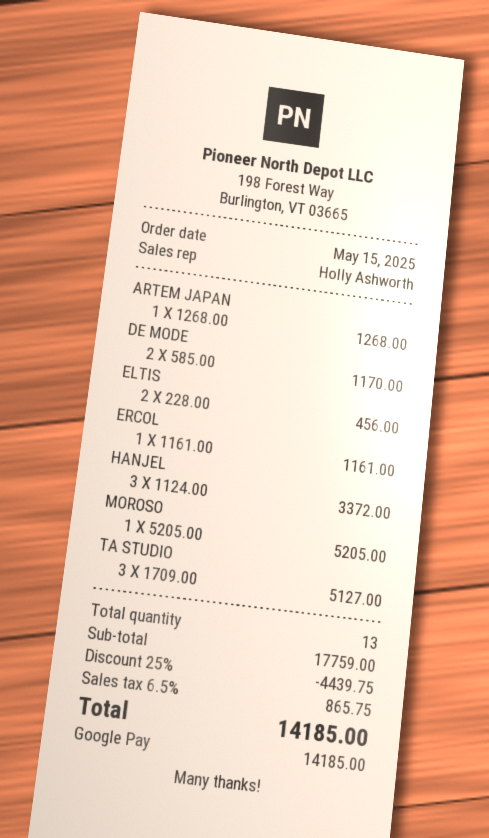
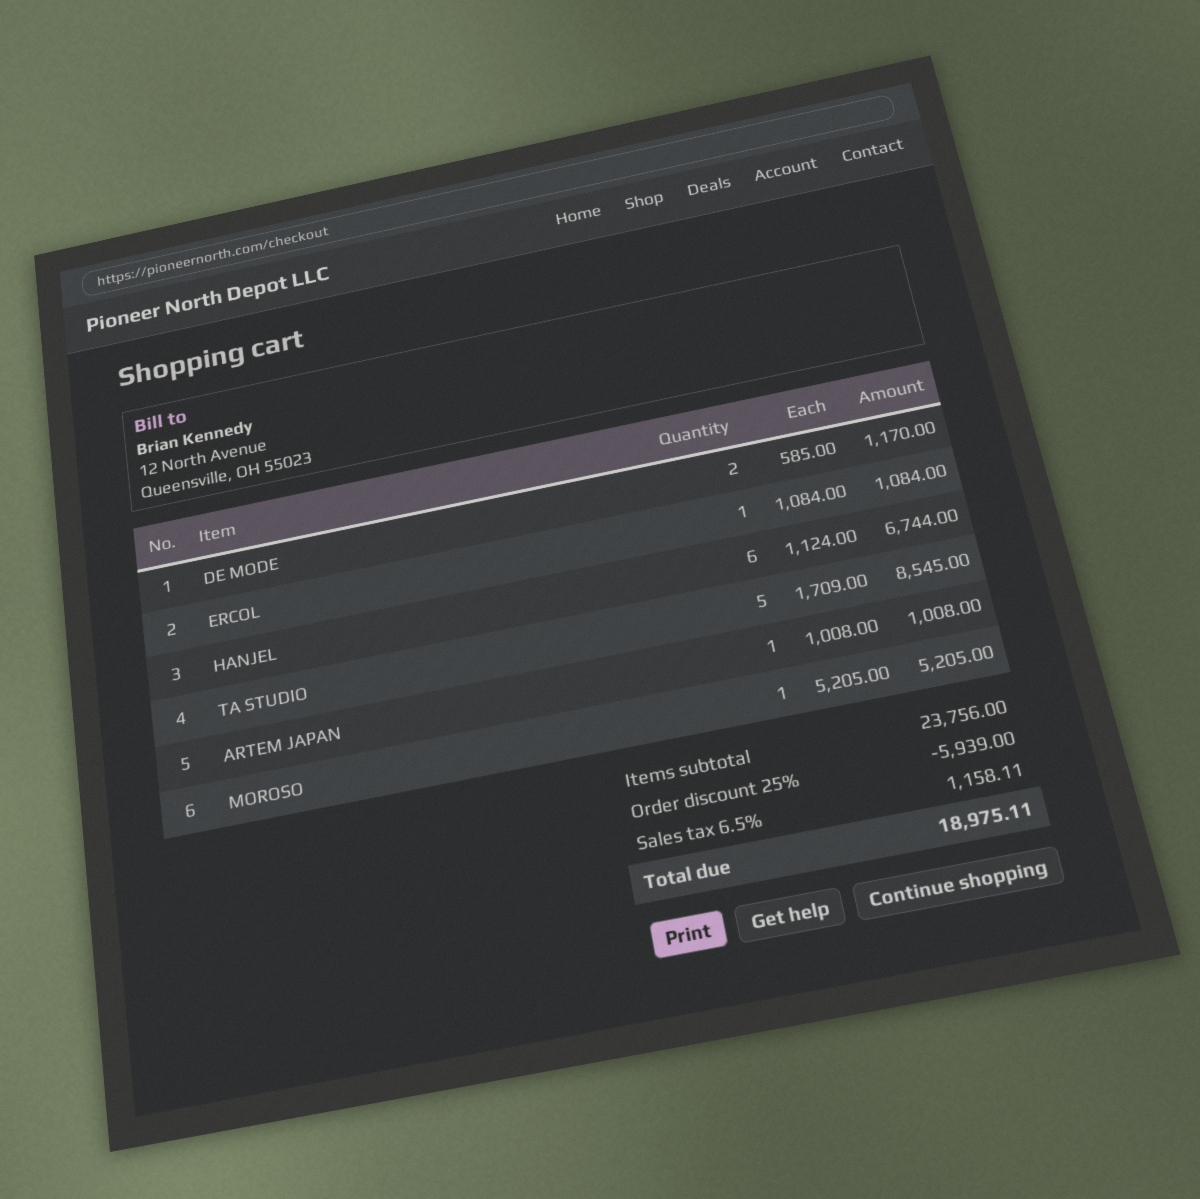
ARTEM JAPAN: 1 x 1268.00 = 1268.00 -> 1 x 1008.00 = 1008.00
ELTIS: 2 x 228.00 = 456.00 -> none
ERCOL: 1 x 1161.00 = 1161.00 -> 1 x 1084.00 = 1084.00
HANJEL: 3 x 1124.00 = 3372.00 -> 6 x 1124.00 = 6744.00
TA STUDIO: 3 x 1709.00 = 5127.00 -> 5 x 1709.00 = 8545.00
subtotal: 17759.00 -> 23756.00
discount: 25% = 4439.75 -> 25% = 5939.00
tax: 6.5% = 865.75 -> 6.5% = 1158.11
total: 14185.00 -> 18975.11

